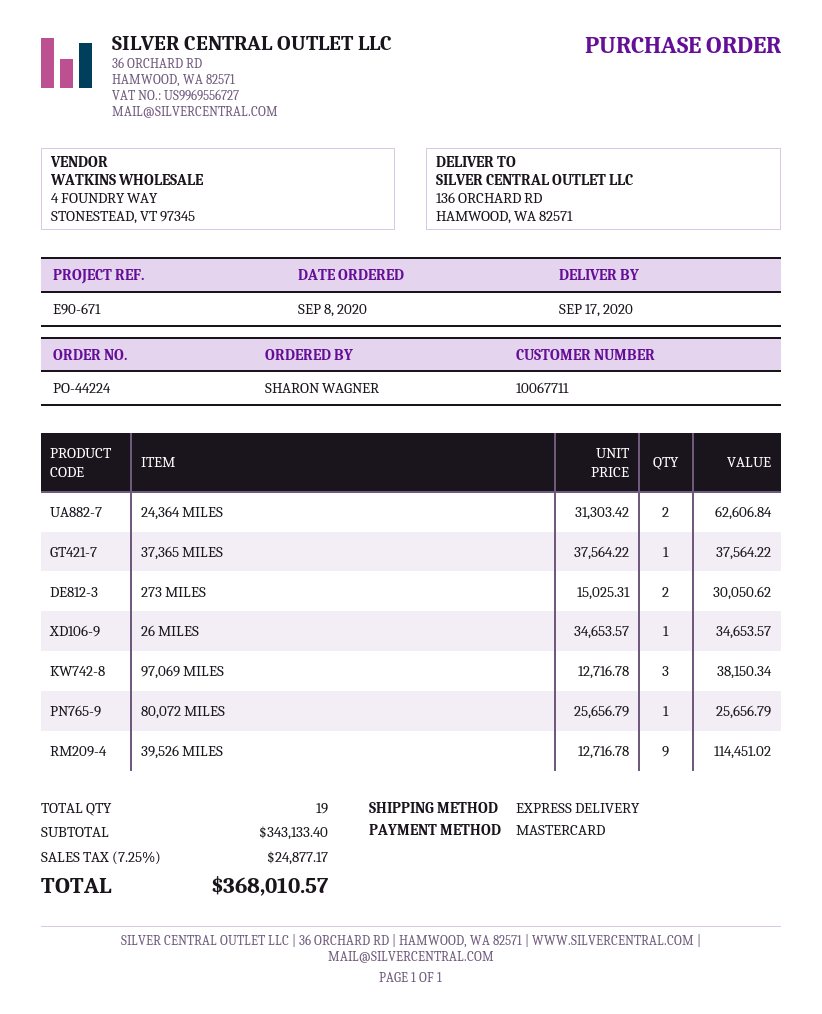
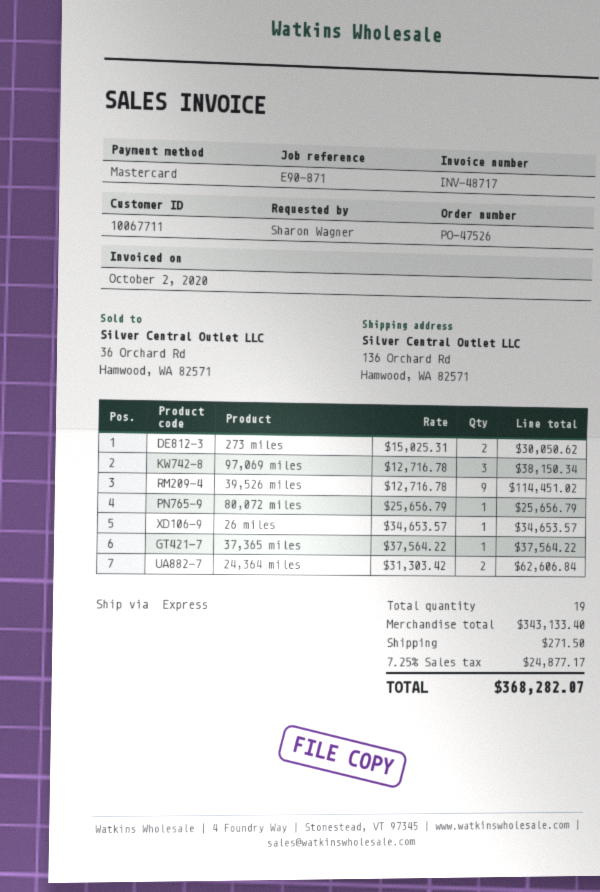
order number: PO-44224 -> PO-47526
reference: E90-671 -> E90-871
shipping: none -> 271.50
total: 368010.57 -> 368282.07

